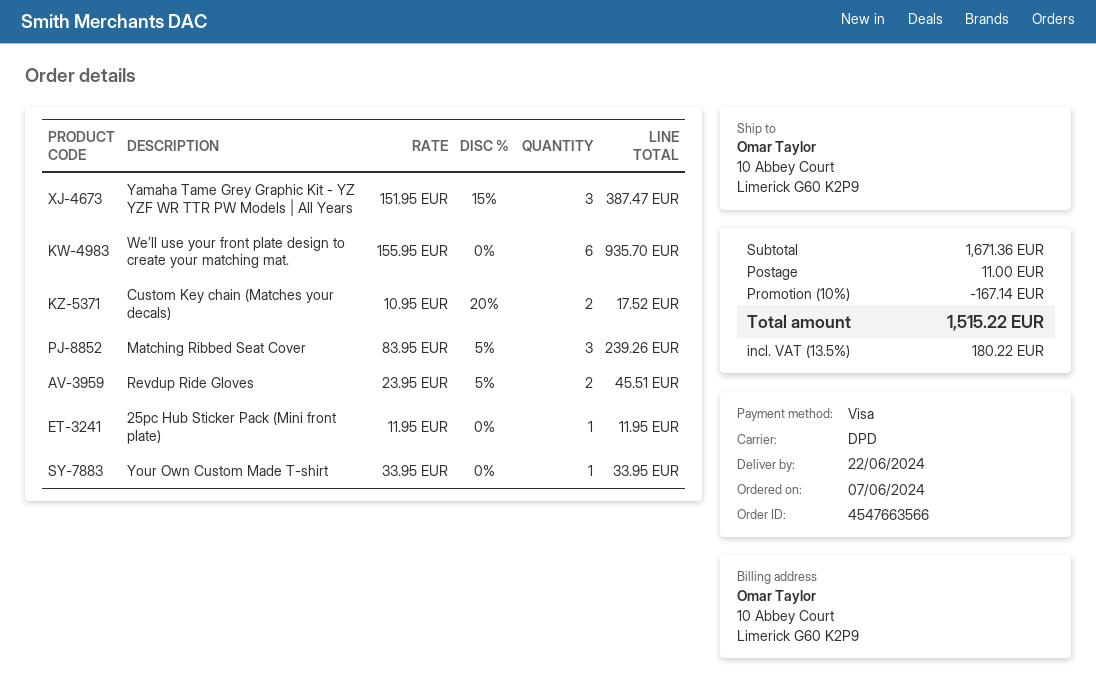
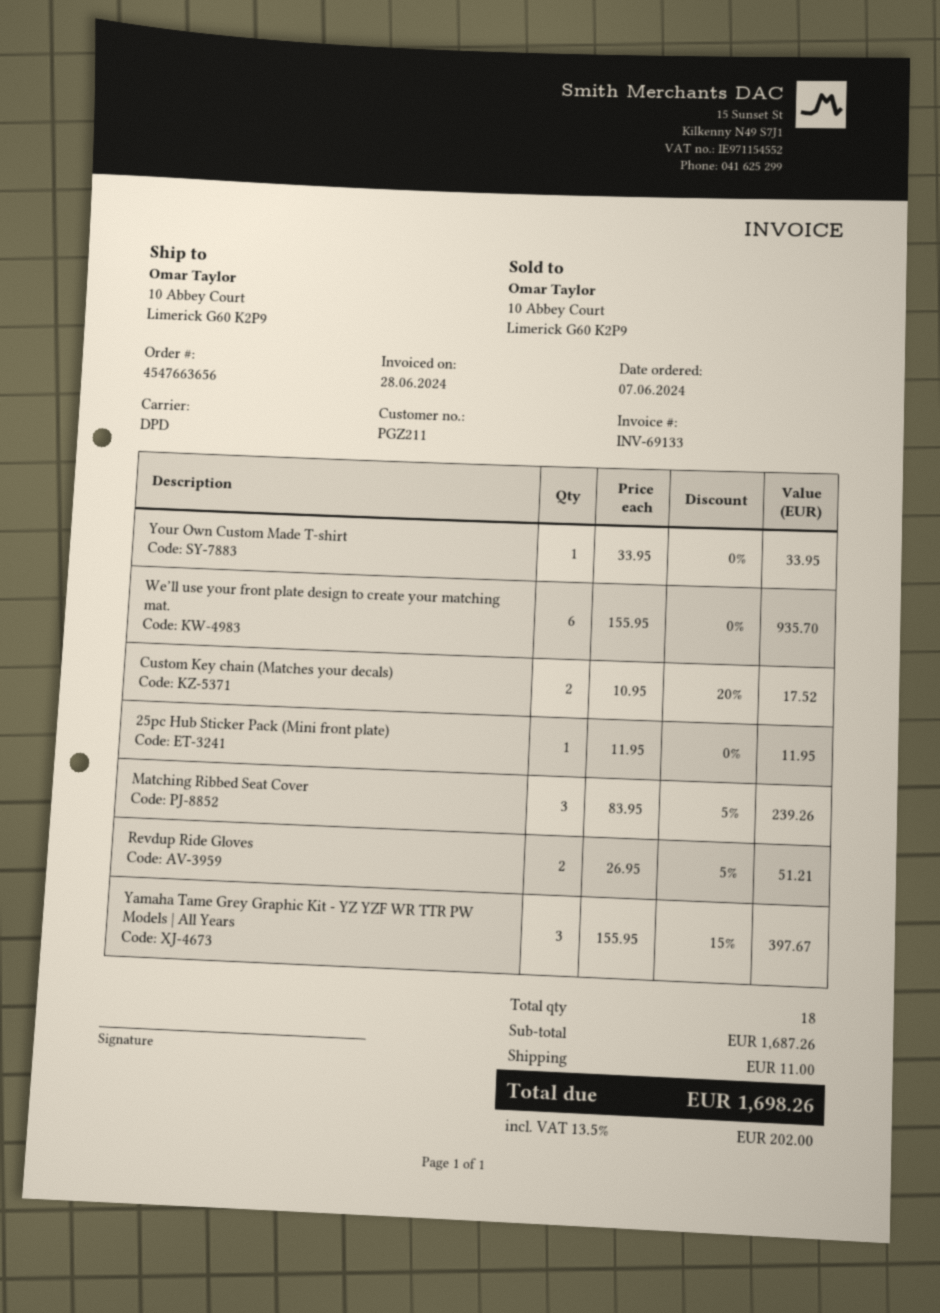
order number: 4547663566 -> 4547663656
Yamaha Tame Grey Graphic Kit - YZ YZF WR TTR PW Models | All Years: 3 x 151.95 - 15% = 387.47 -> 3 x 155.95 - 15% = 397.67
Revdup Ride Gloves: 2 x 23.95 - 5% = 45.51 -> 2 x 26.95 - 5% = 51.21
subtotal: 1671.36 -> 1687.26
discount: 10% = 167.14 -> none
tax: 13.5% = 180.22 -> 13.5% = 202.00
total: 1515.22 -> 1698.26

